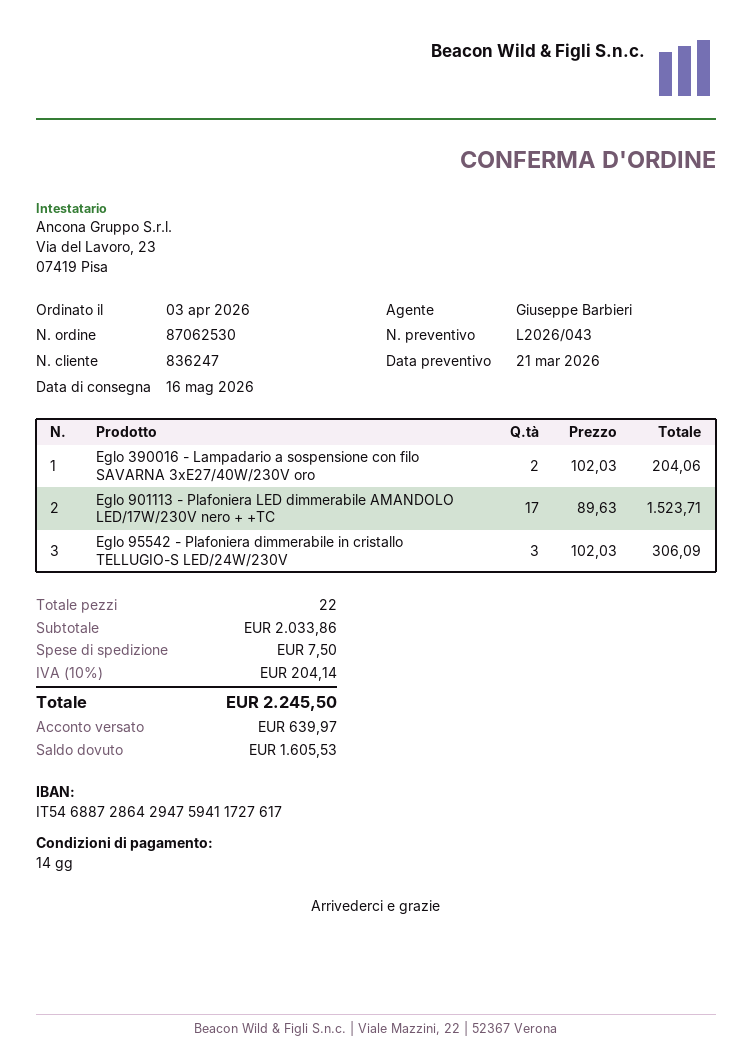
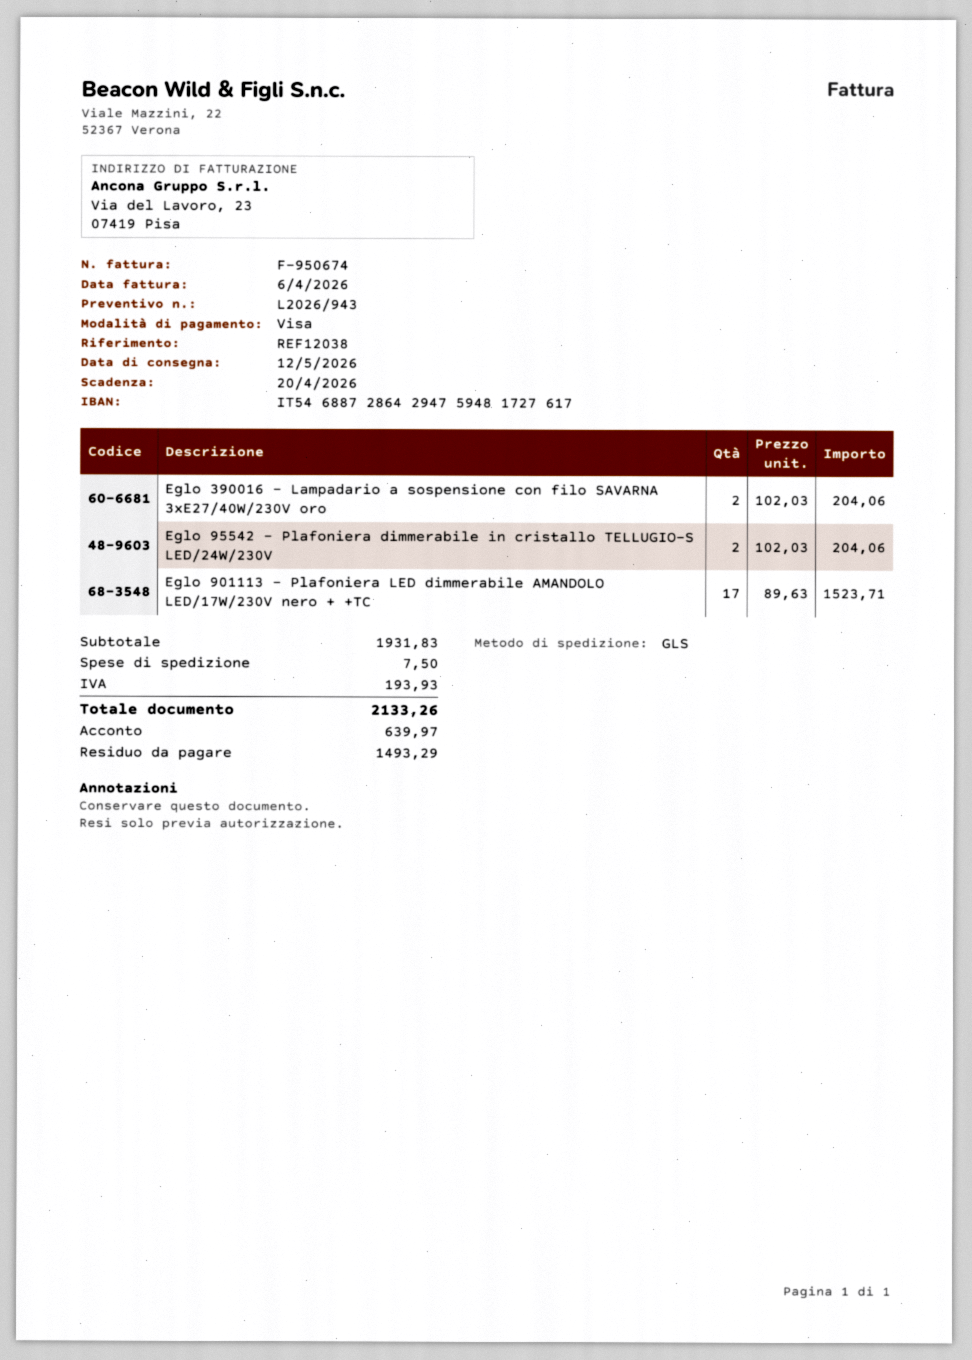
quote number: L2026/043 -> L2026/943
delivery date: 2026-05-16 -> 2026-05-12
bank account: IT5468872864294759411727617 -> IT5468872864294759481727617
Eglo 95542 - Plafoniera dimmerabile in cristallo TELLUGIO-S LED/24W/230V: 3 x 102.03 = 306.09 -> 2 x 102.03 = 204.06
subtotal: 2033.86 -> 1931.83
tax: 204.14 -> 193.93
total: 2245.50 -> 2133.26
balance: 1605.53 -> 1493.29

